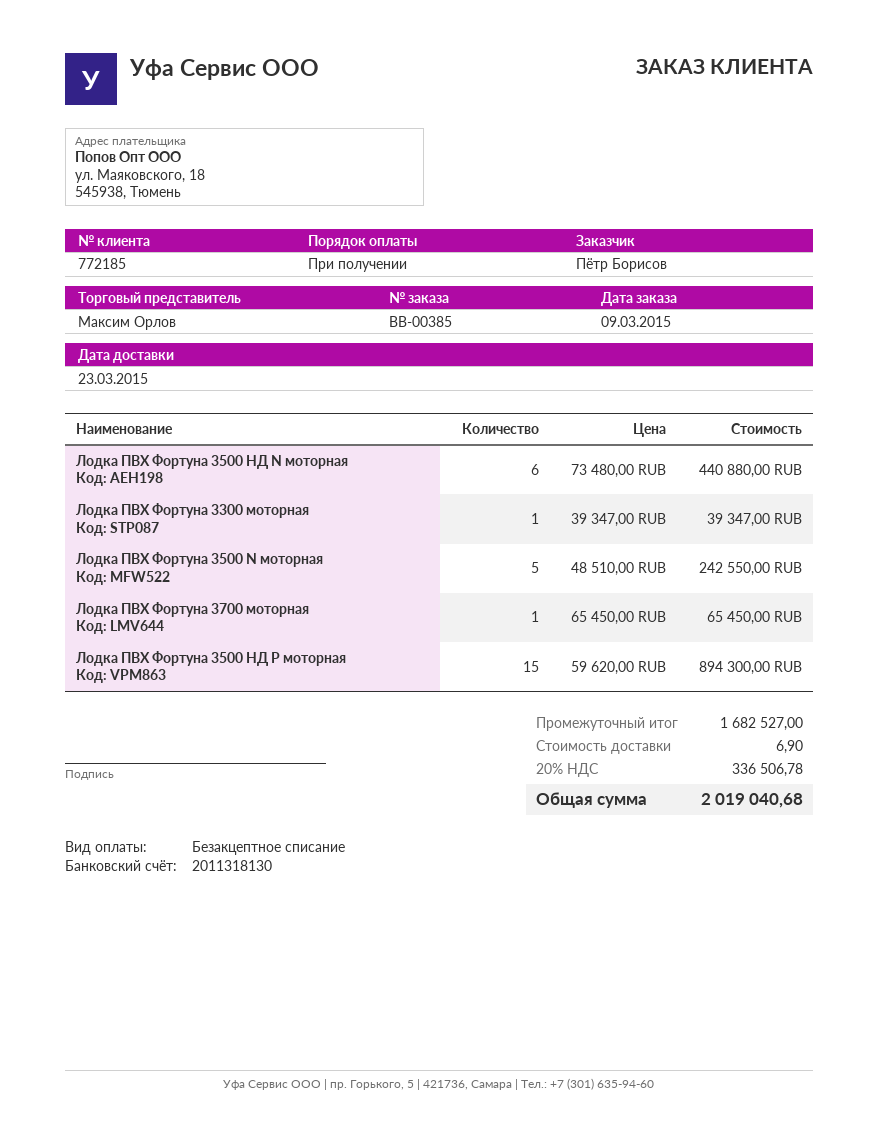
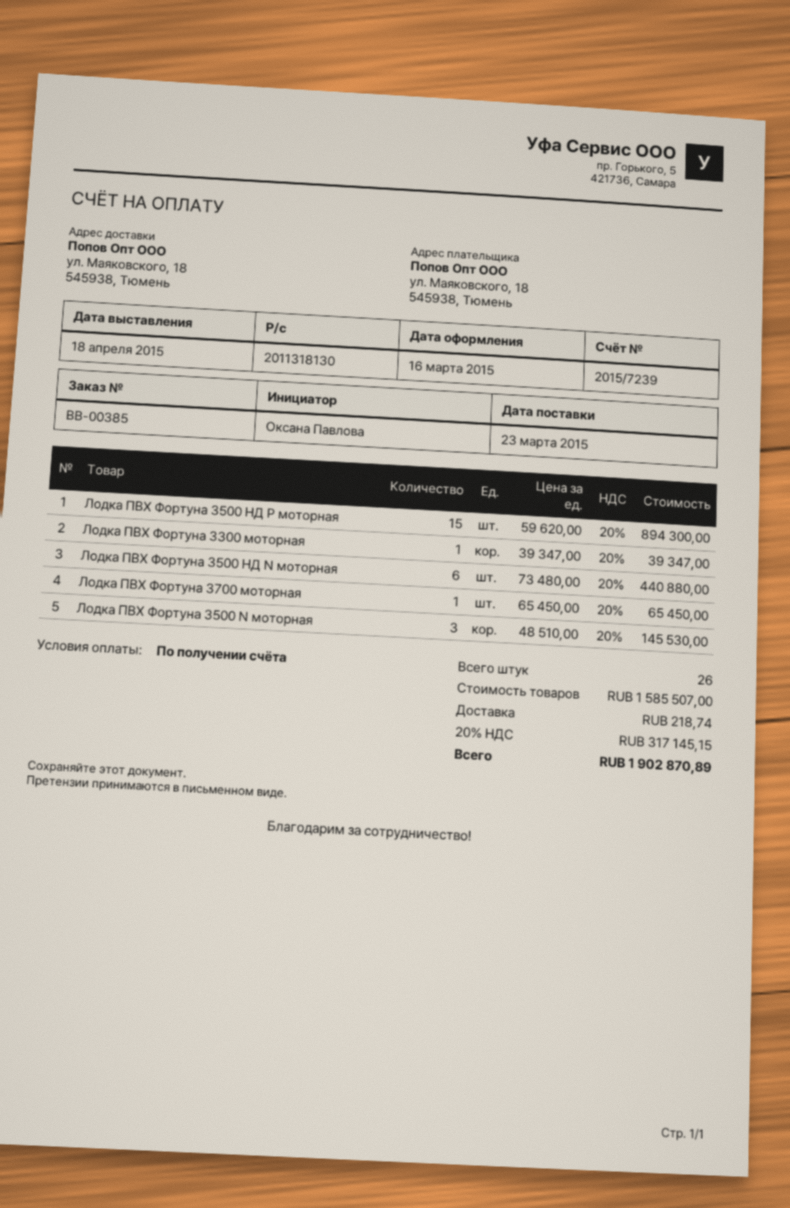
order date: 2015-03-09 -> 2015-03-16
ordered by: Пётр Борисов -> Оксана Павлова
Лодка ПВХ Фортуна 3500 N моторная: 5 x 48510.00 = 242550.00 -> 3 x 48510.00 = 145530.00
subtotal: 1682527.00 -> 1585507.00
shipping: 6.90 -> 218.74
tax: 20% = 336506.78 -> 20% = 317145.15
total: 2019040.68 -> 1902870.89

